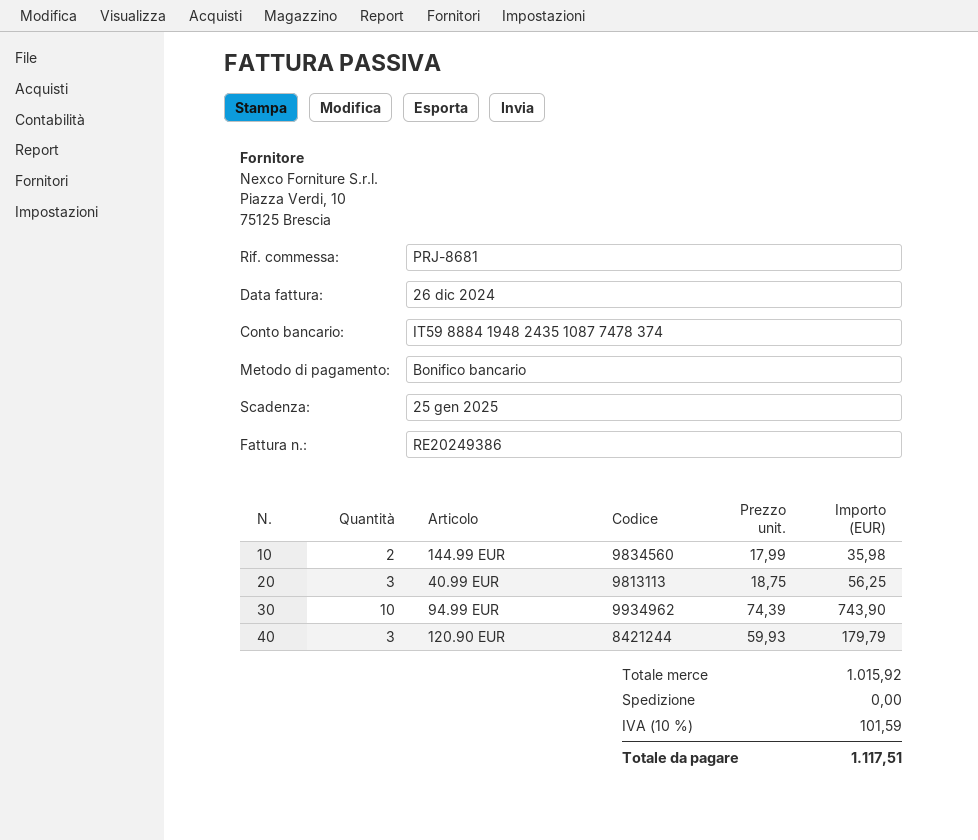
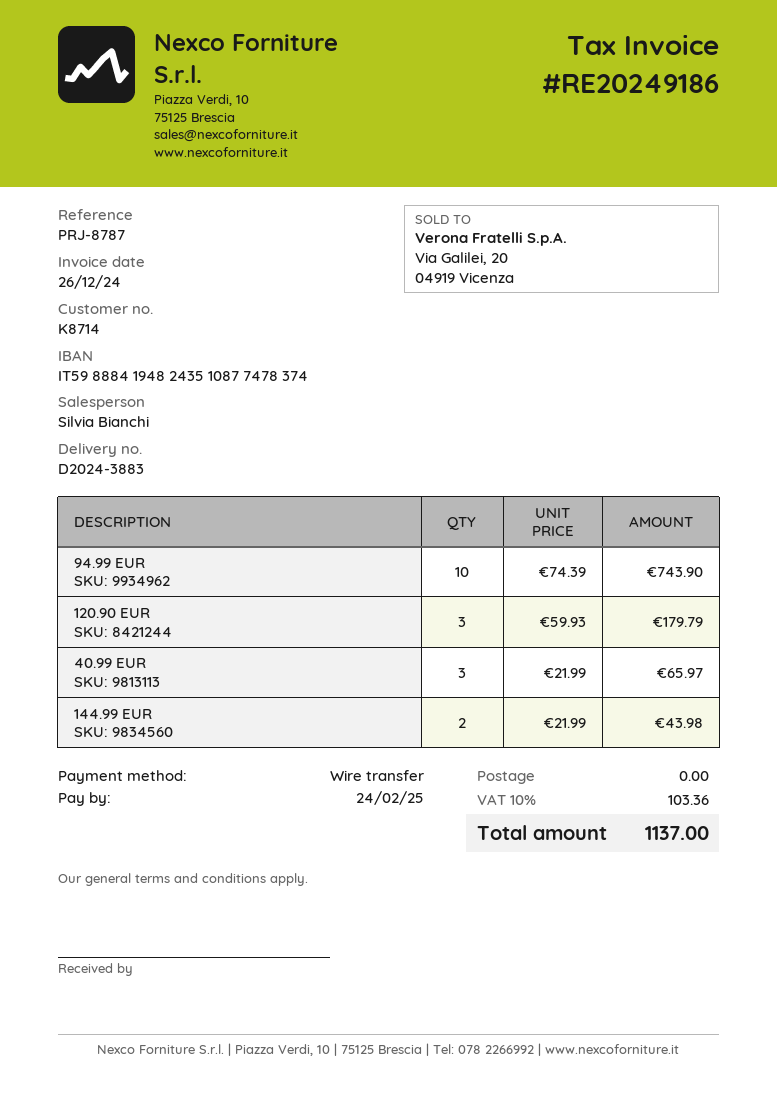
invoice number: RE20249386 -> RE20249186
due date: 2025-01-25 -> 2025-02-24
reference: PRJ-8681 -> PRJ-8787
144.99 EUR: 2 x 17.99 = 35.98 -> 2 x 21.99 = 43.98
40.99 EUR: 3 x 18.75 = 56.25 -> 3 x 21.99 = 65.97
tax: 10% = 101.59 -> 10% = 103.36
total: 1117.51 -> 1137.00

